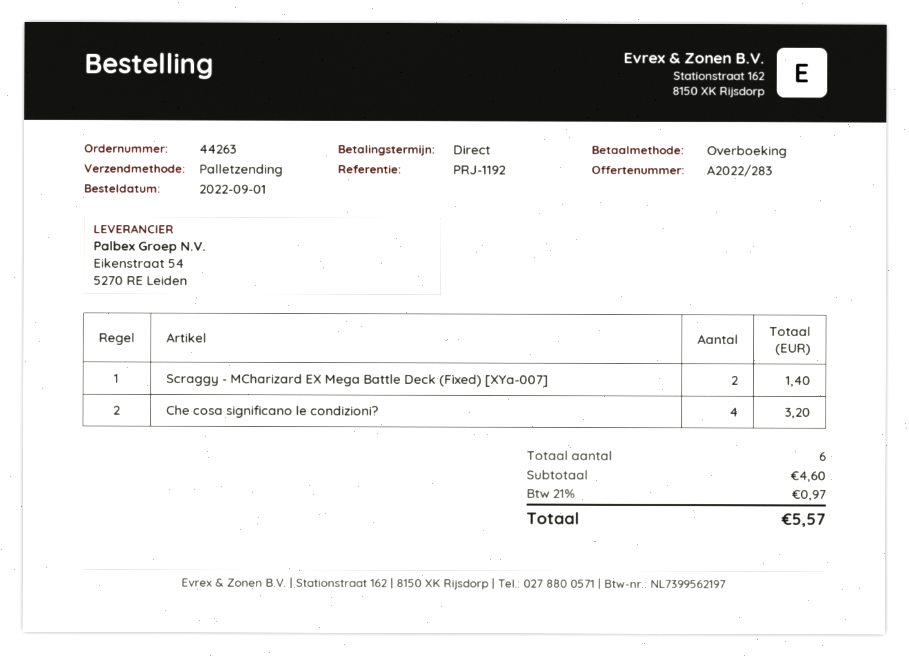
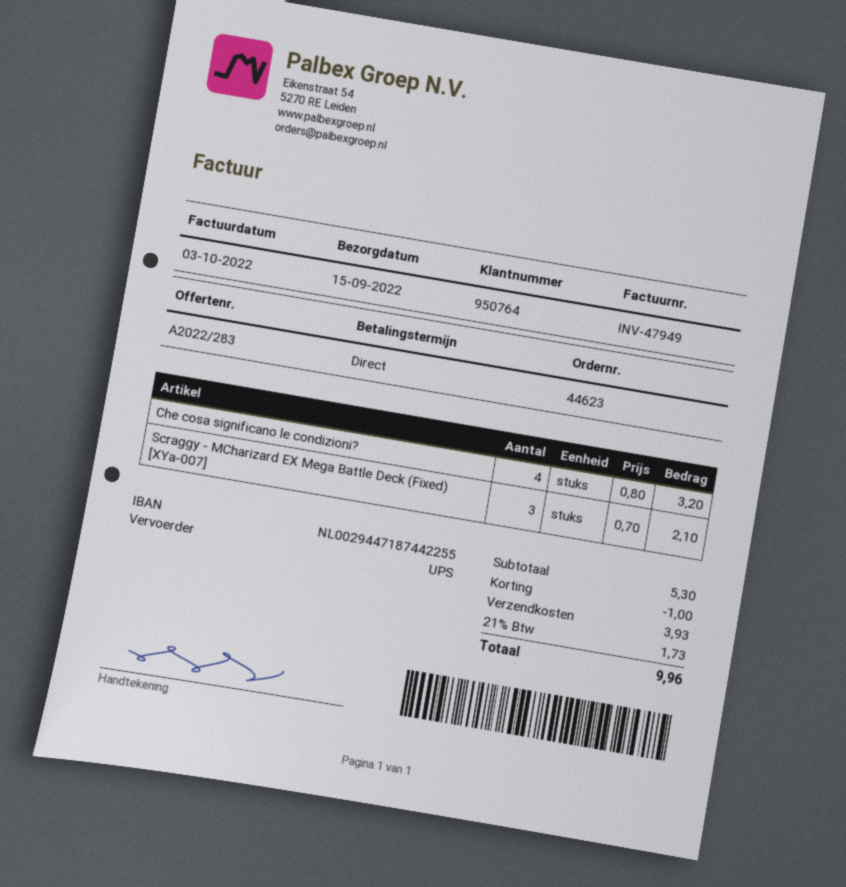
order number: 44263 -> 44623
shipping method: pallet freight -> UPS
Scraggy - MCharizard EX Mega Battle Deck (Fixed) [XYa-007]: 2 for 1.40 -> 3 for 2.10
subtotal: 4.60 -> 5.30
discount: none -> 1.00
shipping: none -> 3.93
tax: 21% = 0.97 -> 21% = 1.73
total: 5.57 -> 9.96

